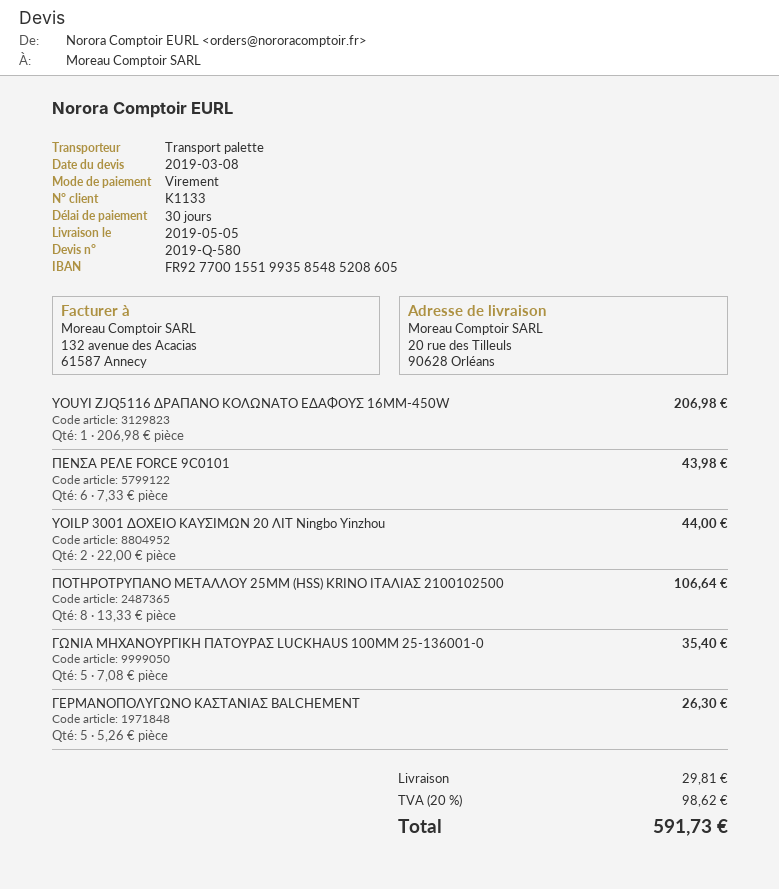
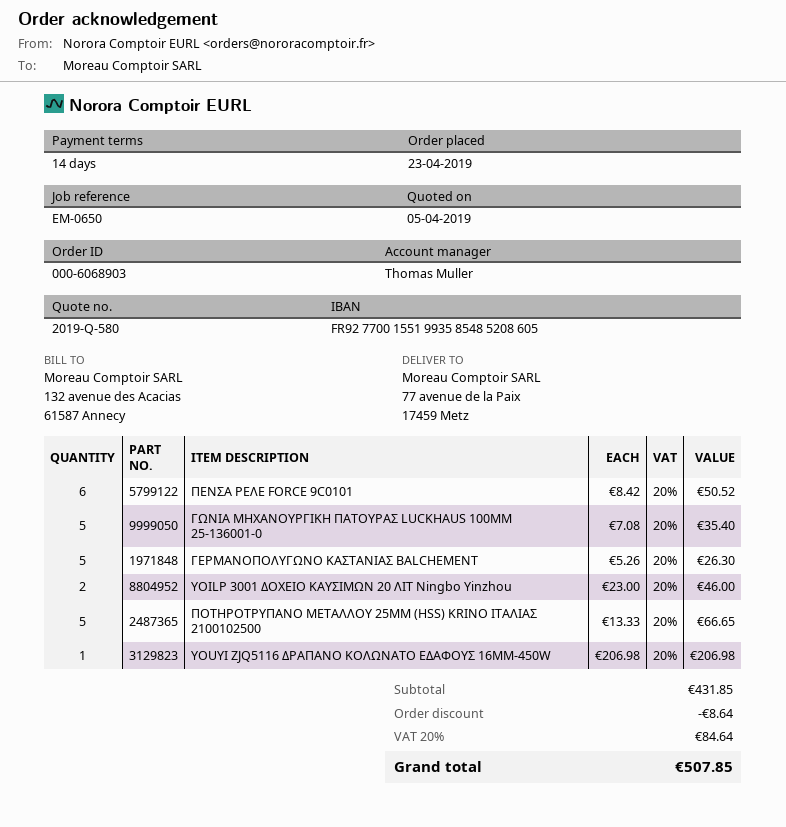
quote date: 2019-03-08 -> 2019-04-05
payment terms: 30 days -> 14 days
ship to: 20 rue des Tilleuls, 90628 Orléans -> 77 avenue de la Paix, 17459 Metz
ΠΕΝΣΑ ΡΕΛΕ FORCE 9C0101: 6 x 7.33 = 43.98 -> 6 x 8.42 = 50.52
YOILP 3001 ΔΟΧΕΙΟ ΚΑΥΣΙΜΩΝ 20 ΛΙΤ Ningbo Yinzhou: 2 x 22.00 = 44.00 -> 2 x 23.00 = 46.00
ΠΟΤΗΡΟΤΡΥΠΑΝΟ ΜΕΤΑΛΛΟΥ 25MM (HSS) KRINO ΙΤΑΛΙΑΣ 2100102500: 8 x 13.33 = 106.64 -> 5 x 13.33 = 66.65
discount: none -> 8.64
shipping: 29.81 -> none
tax: 20% = 98.62 -> 20% = 84.64
total: 591.73 -> 507.85

